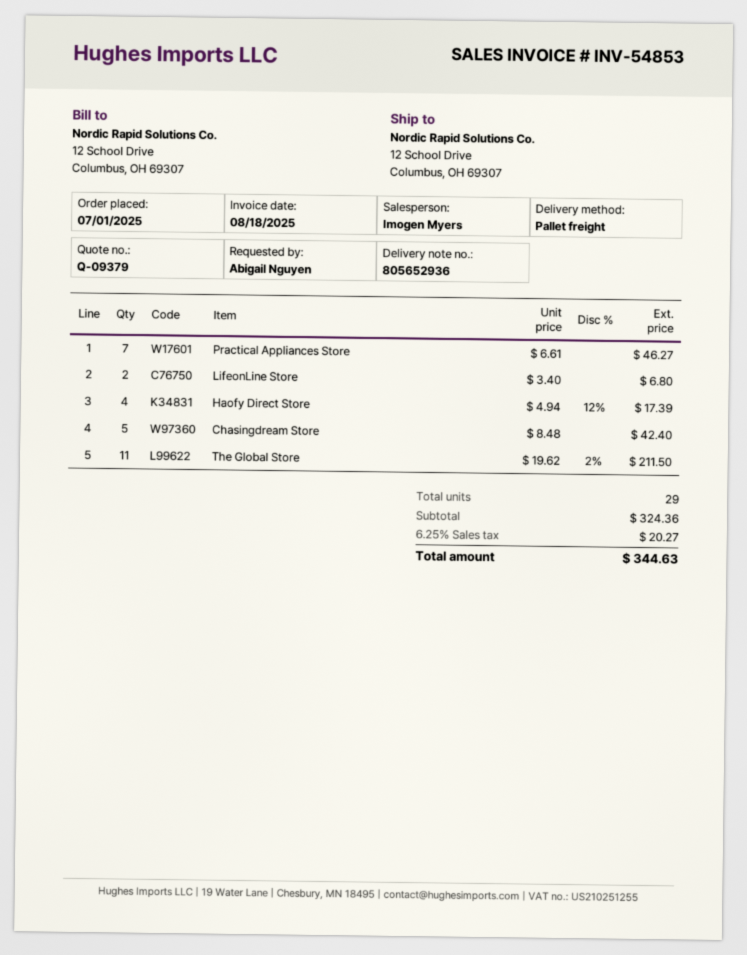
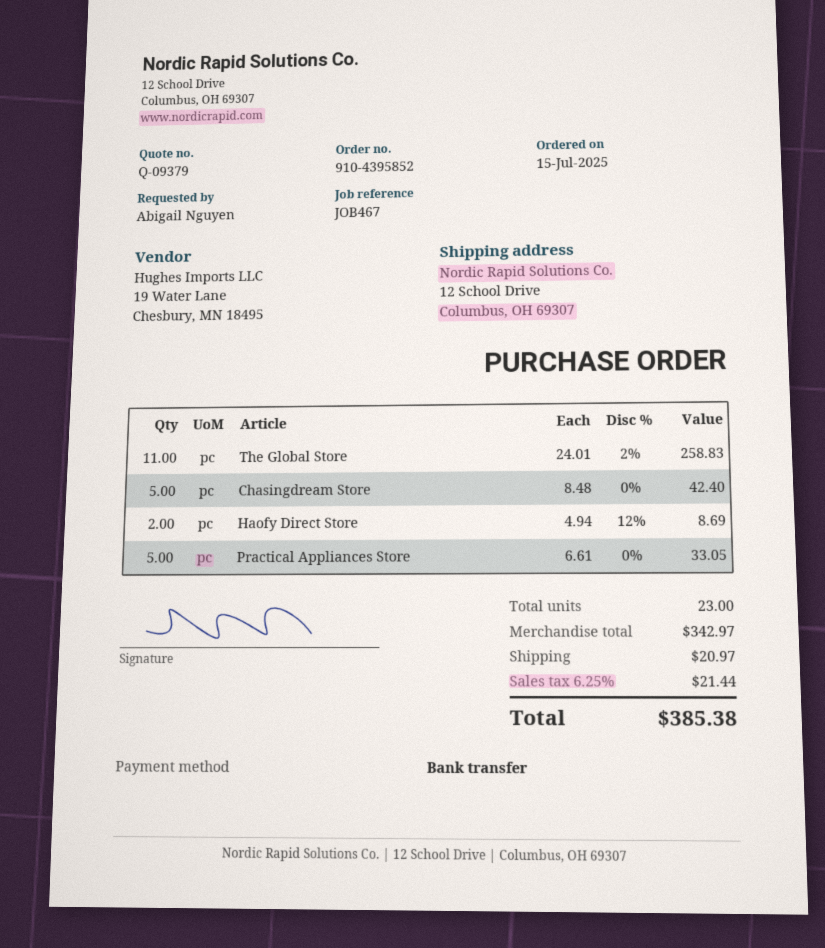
order date: 2025-07-01 -> 2025-07-15
Practical Appliances Store: 7 x 6.61 = 46.27 -> 5 x 6.61 = 33.05
LifeonLine Store: 2 x 3.40 = 6.80 -> none
Haofy Direct Store: 4 x 4.94 - 12% = 17.39 -> 2 x 4.94 - 12% = 8.69
The Global Store: 11 x 19.62 - 2% = 211.50 -> 11 x 24.01 - 2% = 258.83
total quantity: 29 -> 23
subtotal: 324.36 -> 342.97
shipping: none -> 20.97
tax: 6.25% = 20.27 -> 6.25% = 21.44
total: 344.63 -> 385.38

